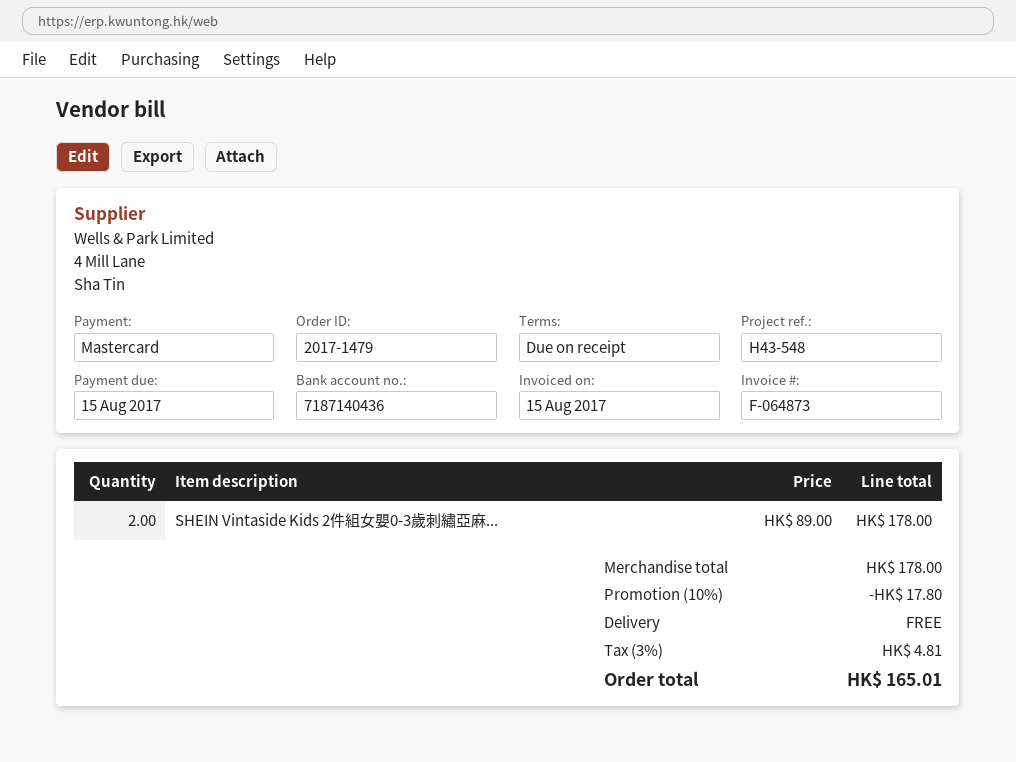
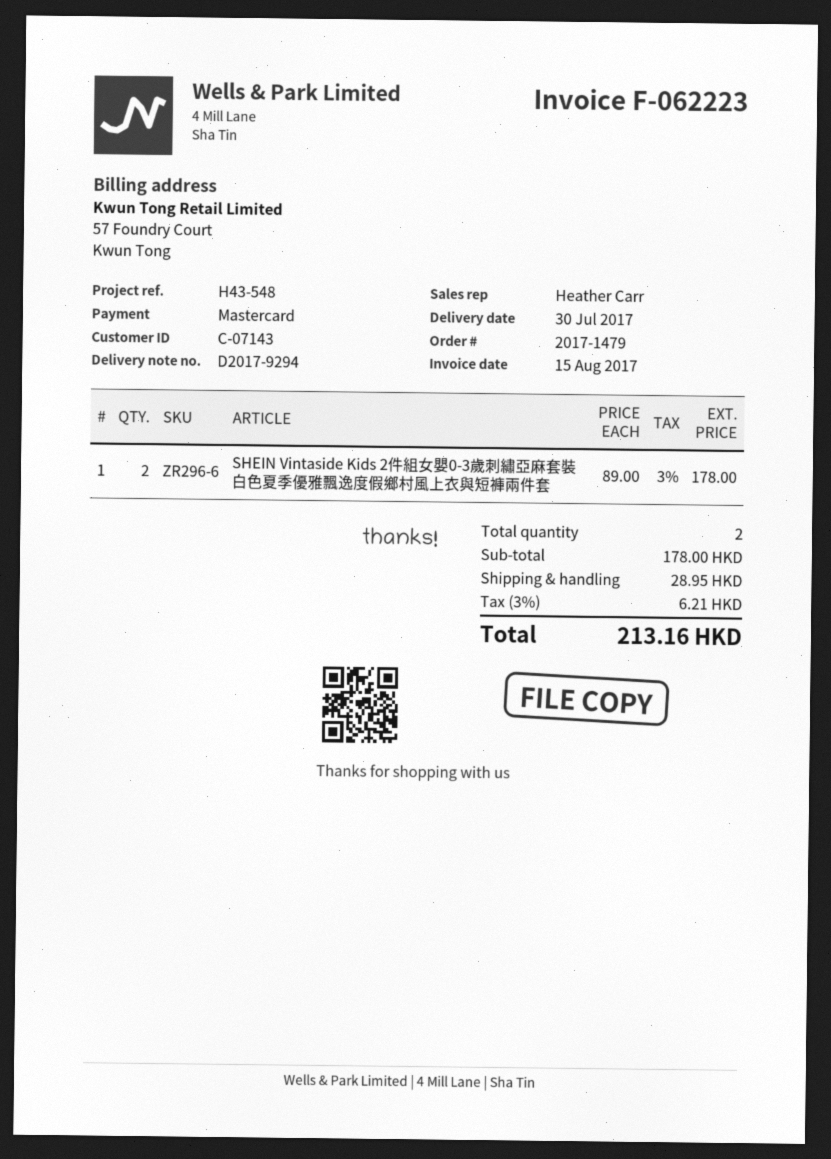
invoice number: F-064873 -> F-062223
discount: 10% = 17.80 -> none
shipping: 0.00 -> 28.95
tax: 3% = 4.81 -> 3% = 6.21
total: 165.01 -> 213.16

